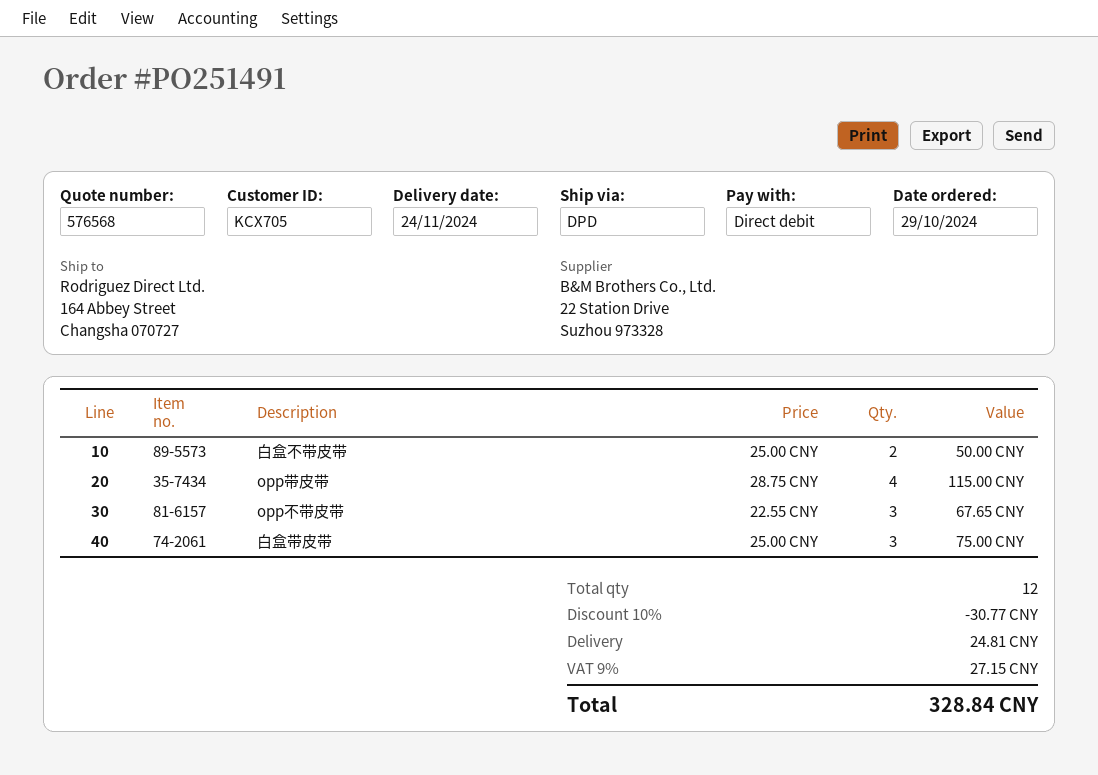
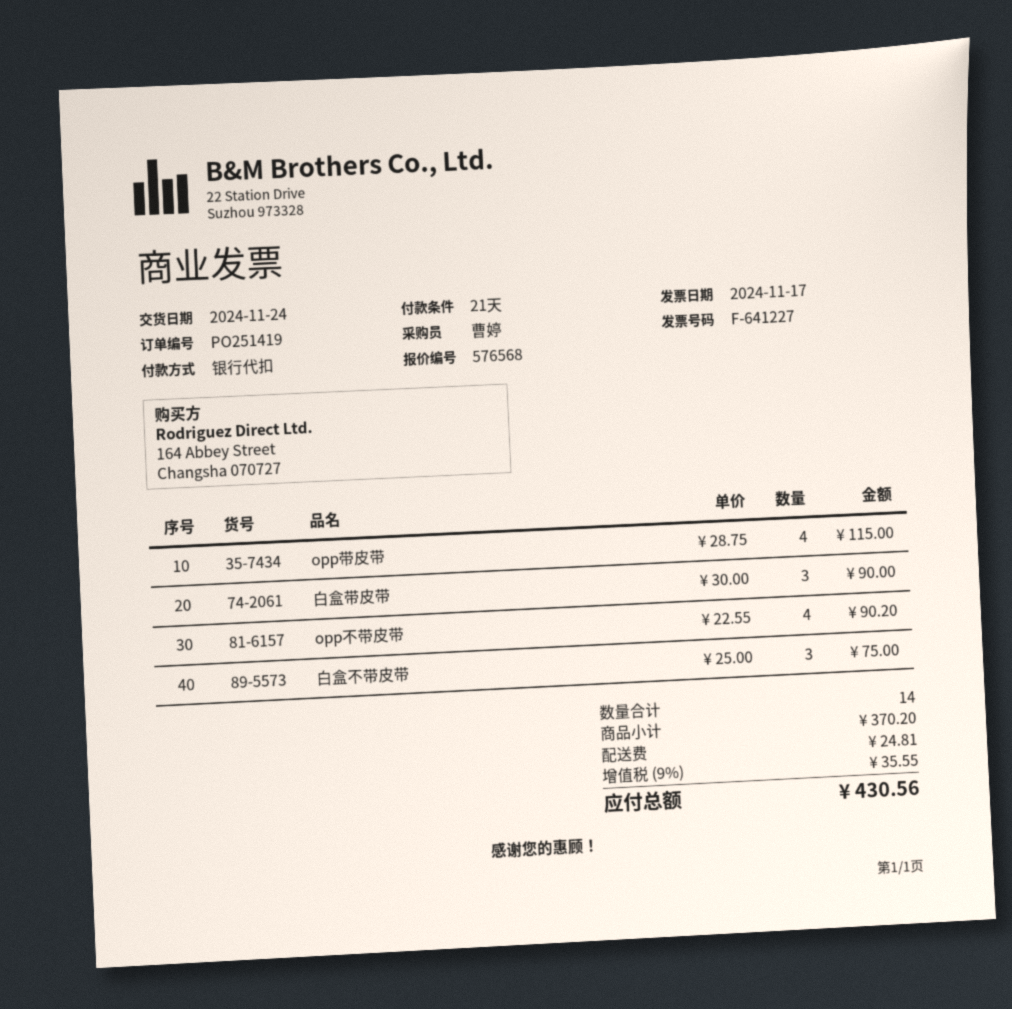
order number: PO251491 -> PO251419
白盒不带皮带: 2 x 25.00 = 50.00 -> 3 x 25.00 = 75.00
opp不带皮带: 3 x 22.55 = 67.65 -> 4 x 22.55 = 90.20
白盒带皮带: 3 x 25.00 = 75.00 -> 3 x 30.00 = 90.00
total quantity: 12 -> 14
discount: 10% = 30.77 -> none
tax: 9% = 27.15 -> 9% = 35.55
total: 328.84 -> 430.56

